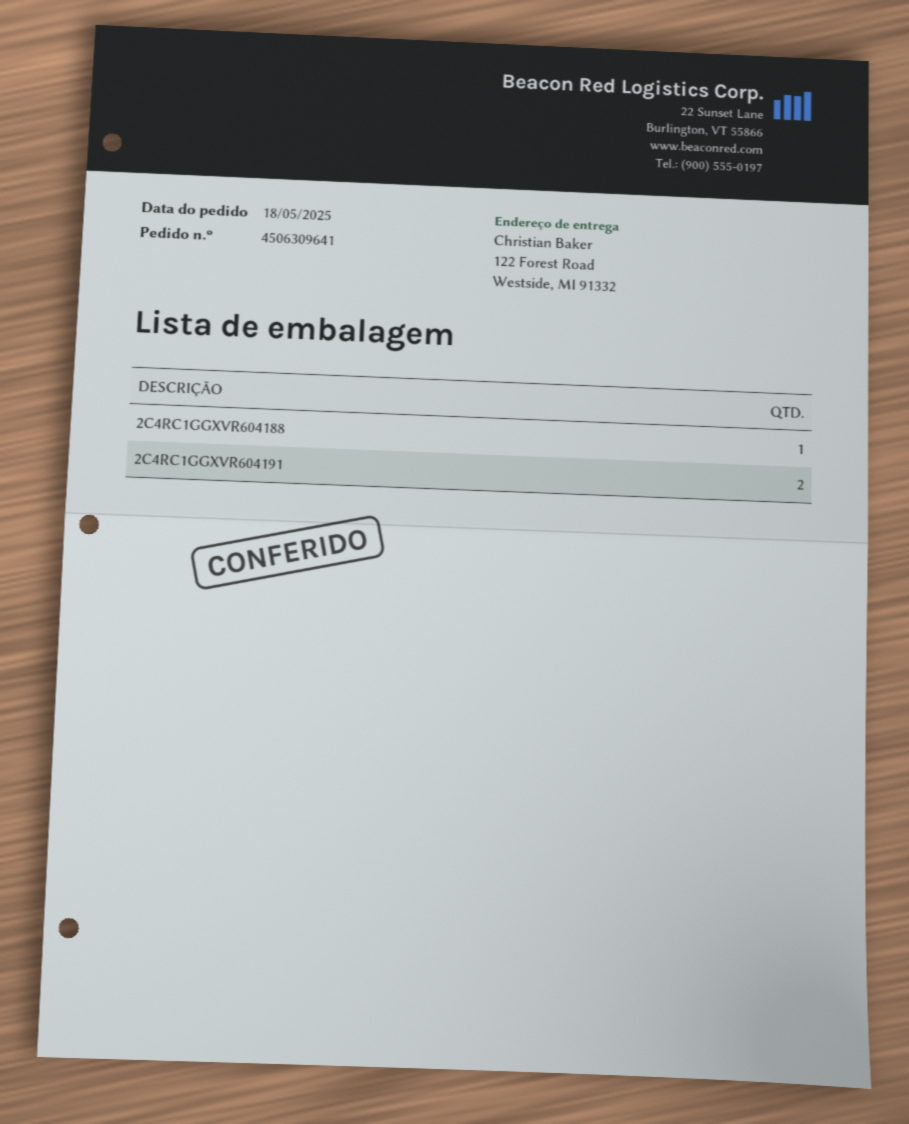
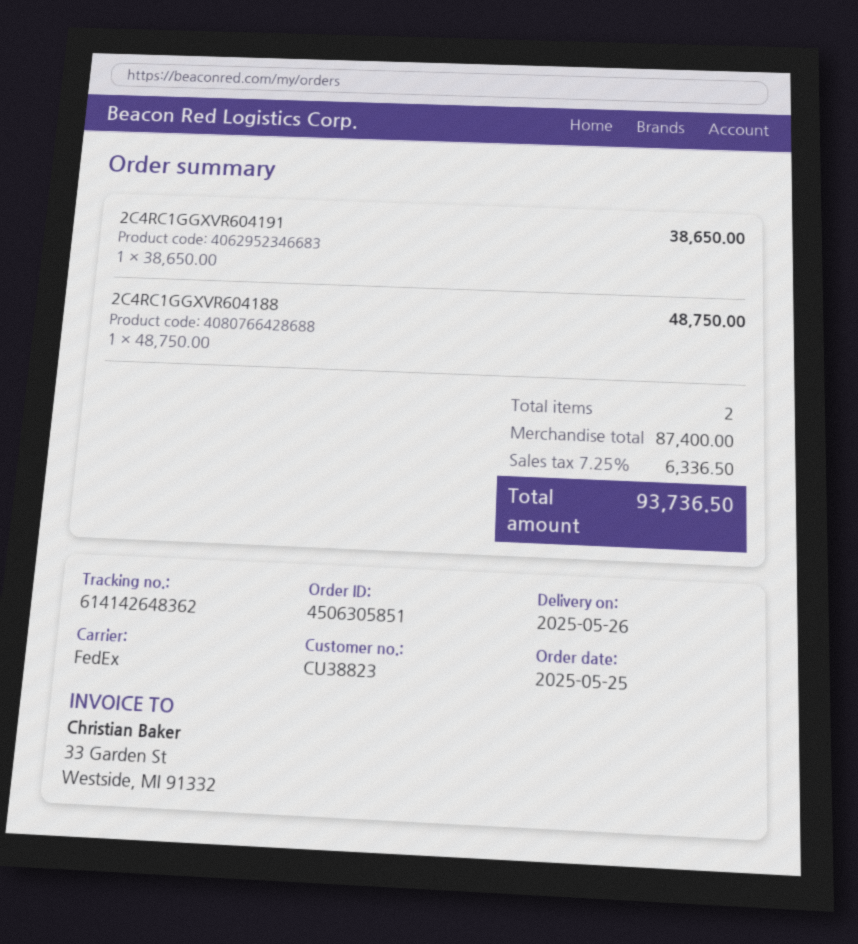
order number: 4506309641 -> 4506305851
order date: 2025-05-18 -> 2025-05-25
2C4RC1GGXVR604191: 2 -> 1

